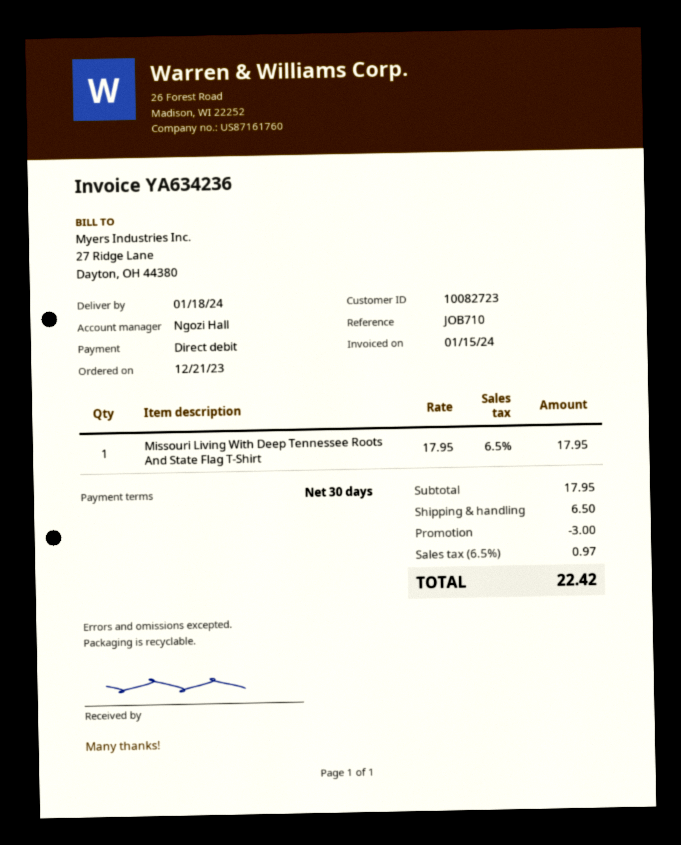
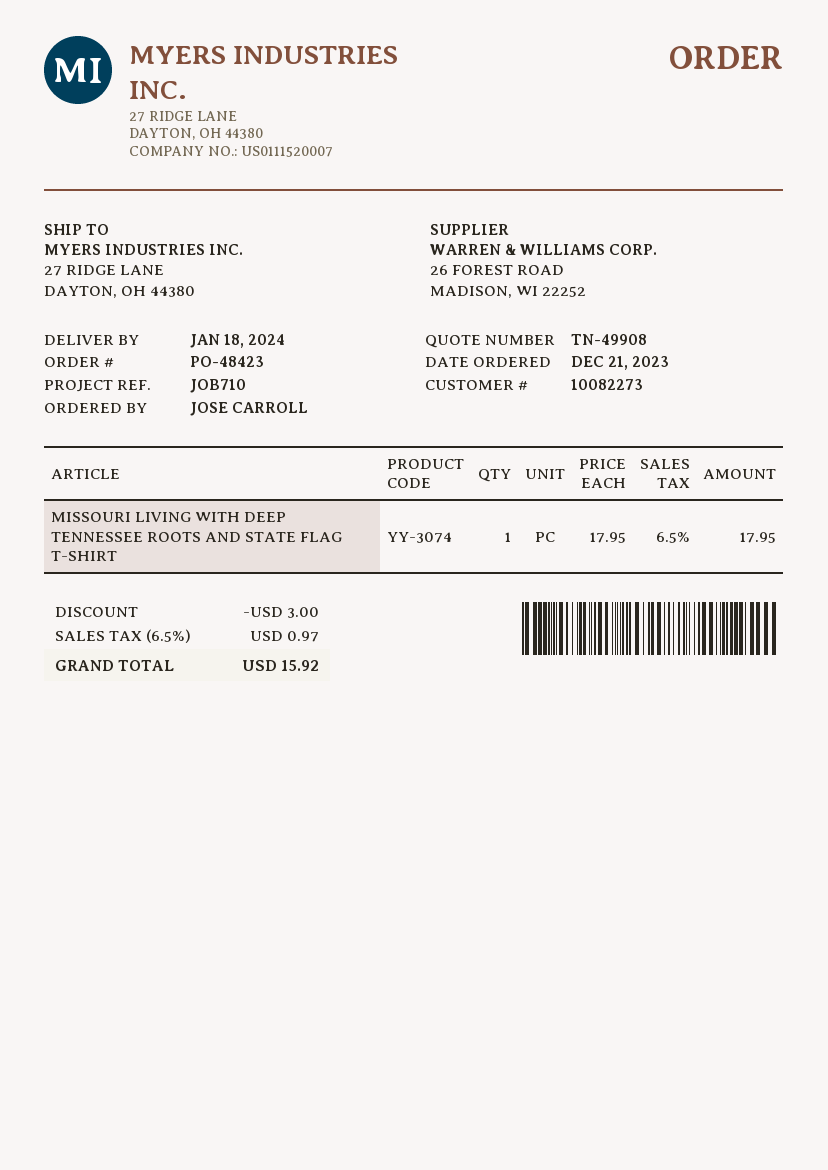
customer number: 10082723 -> 10082273
shipping: 6.50 -> none
total: 22.42 -> 15.92

